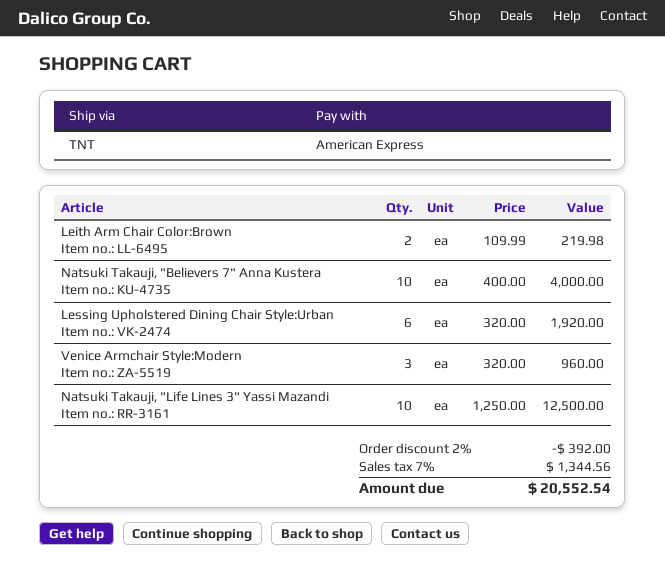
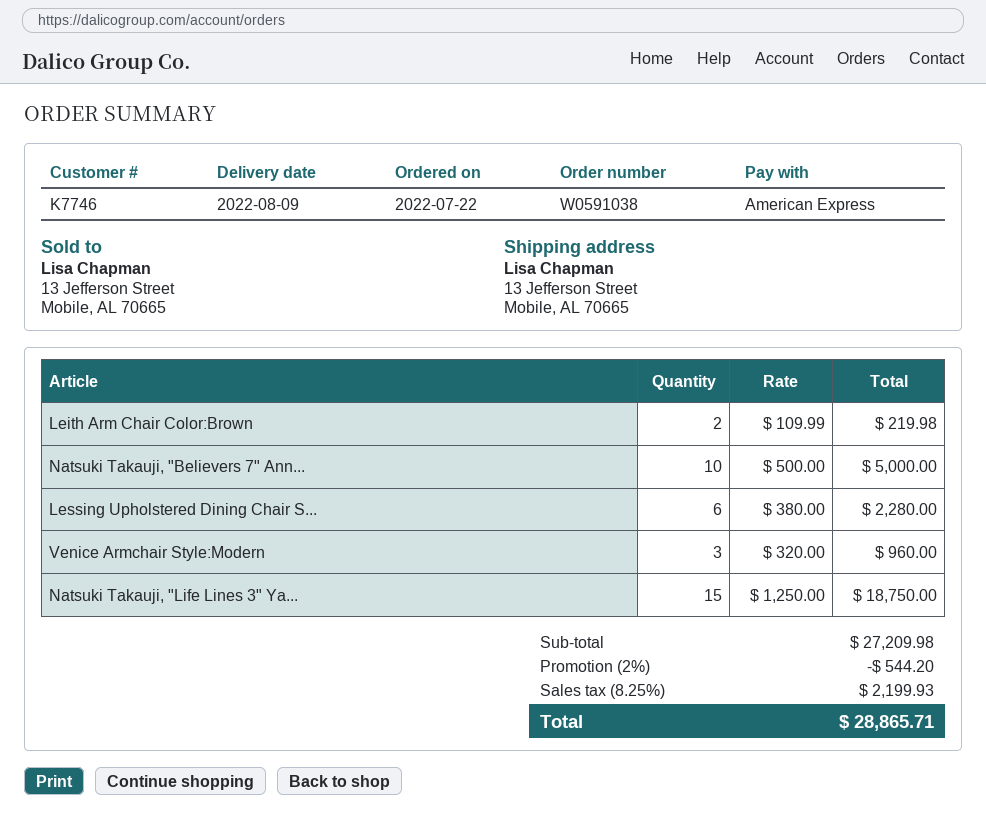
Natsuki Takauji, "Believers 7" Anna Kustera: 10 x 400.00 = 4000.00 -> 10 x 500.00 = 5000.00
Lessing Upholstered Dining Chair Style:Urban: 6 x 320.00 = 1920.00 -> 6 x 380.00 = 2280.00
Natsuki Takauji, "Life Lines 3" Yassi Mazandi: 10 x 1250.00 = 12500.00 -> 15 x 1250.00 = 18750.00
discount: 2% = 392.00 -> 2% = 544.20
tax: 7% = 1344.56 -> 8.25% = 2199.93
total: 20552.54 -> 28865.71

